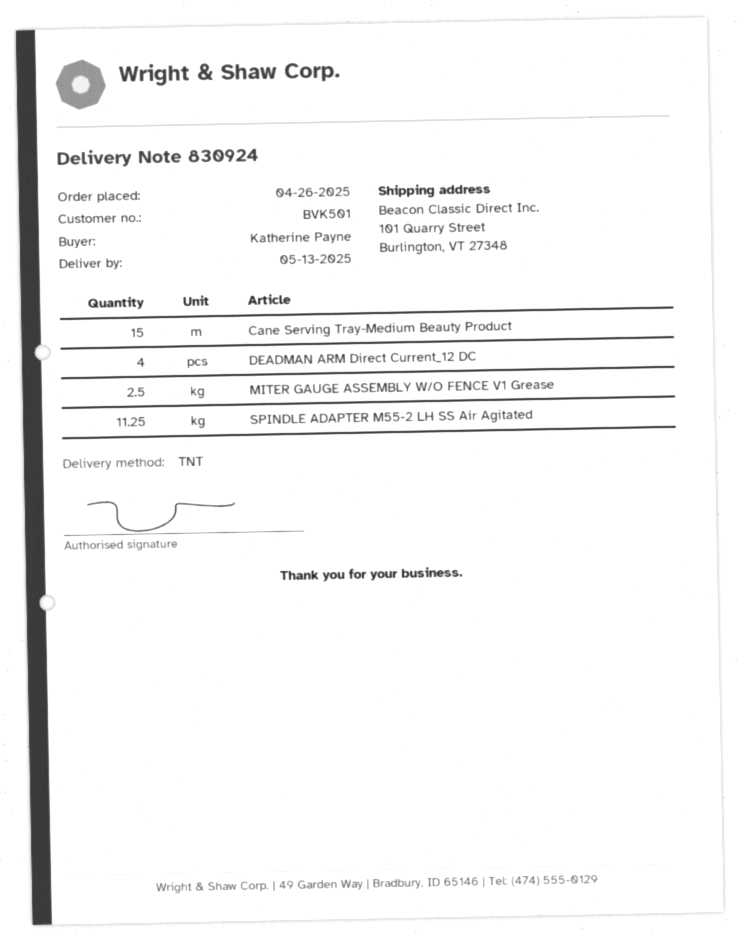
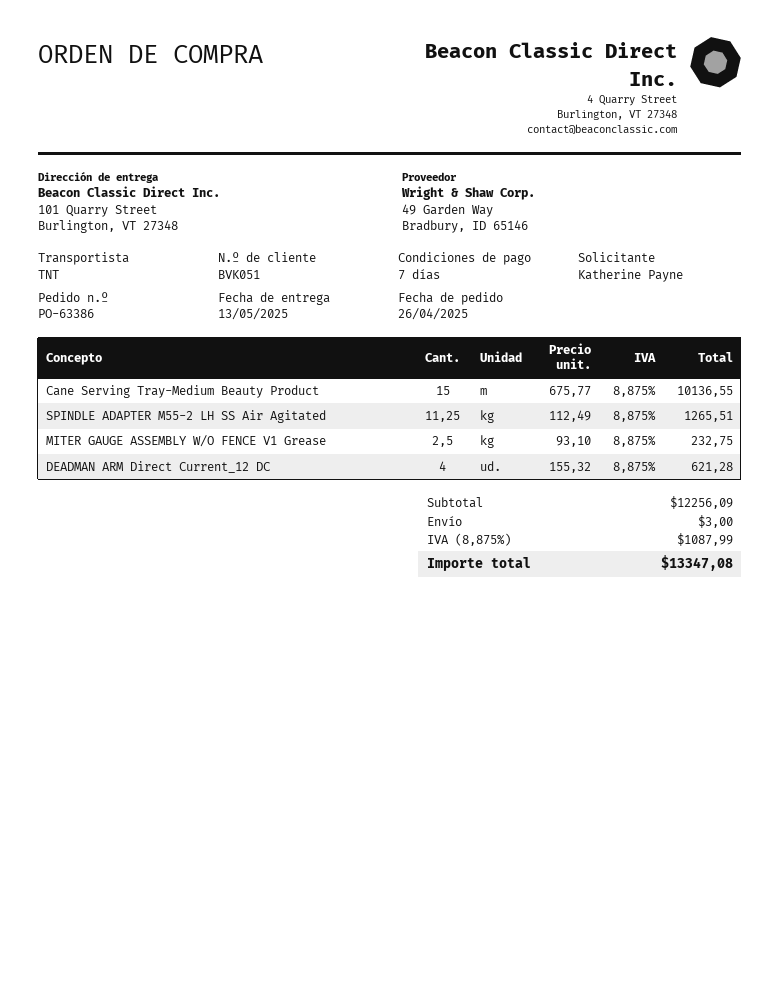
customer number: BVK501 -> BVK051

